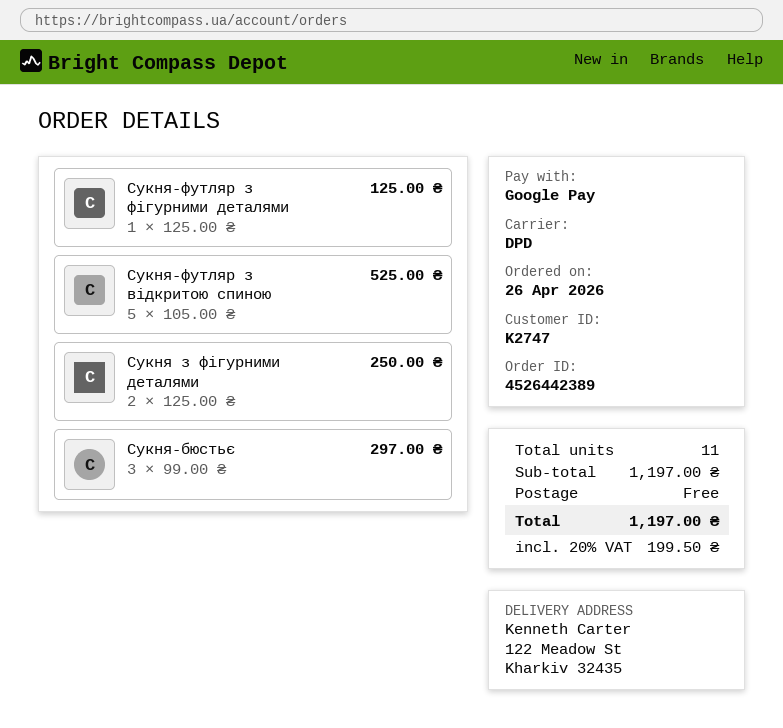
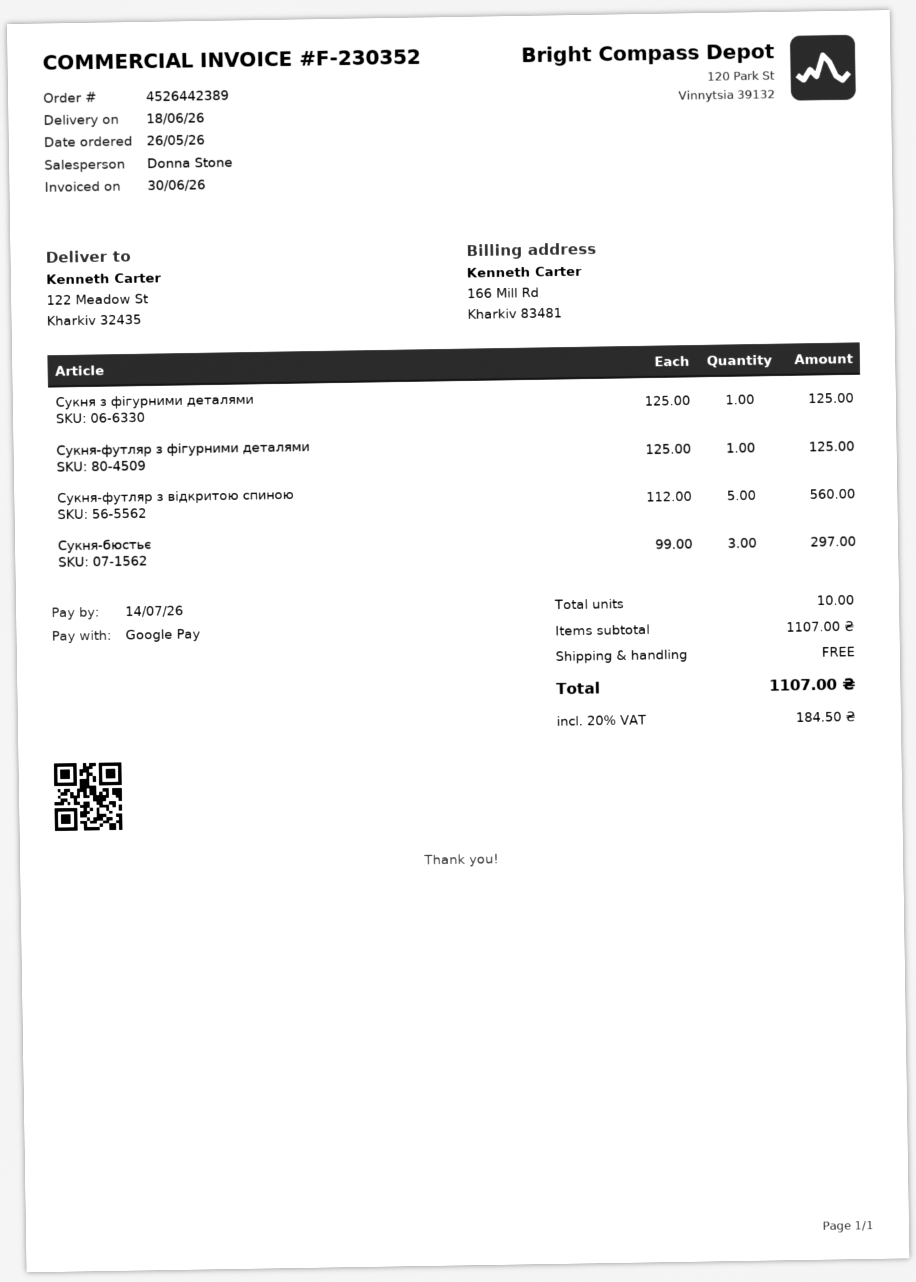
order date: 2026-04-26 -> 2026-05-26
Сукня-футляр з відкритою спиною: 5 x 105.00 = 525.00 -> 5 x 112.00 = 560.00
Сукня з фігурними деталями: 2 x 125.00 = 250.00 -> 1 x 125.00 = 125.00
total quantity: 11 -> 10
subtotal: 1197.00 -> 1107.00
tax: 20% = 199.50 -> 20% = 184.50
total: 1197.00 -> 1107.00

